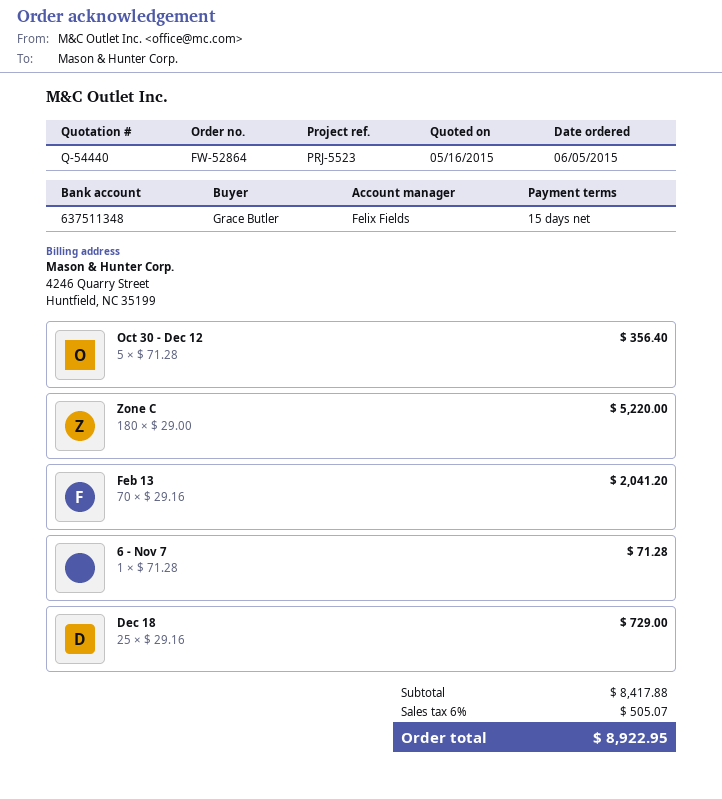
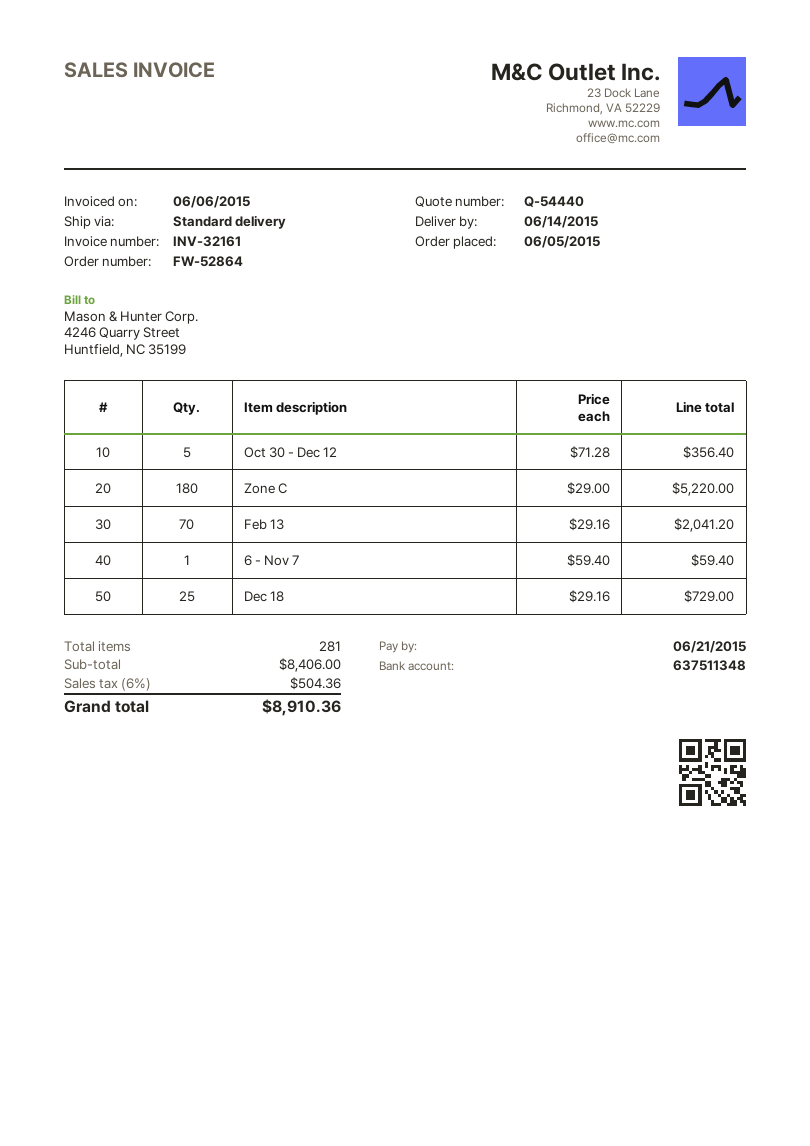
6 - Nov 7: 1 x 71.28 = 71.28 -> 1 x 59.40 = 59.40
subtotal: 8417.88 -> 8406.00
tax: 6% = 505.07 -> 6% = 504.36
total: 8922.95 -> 8910.36

